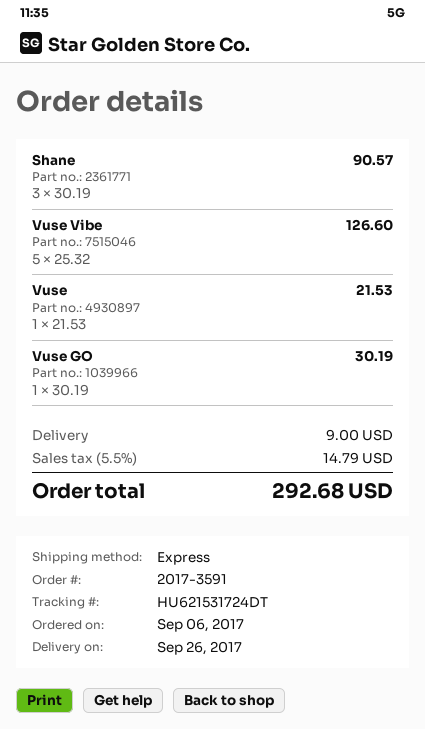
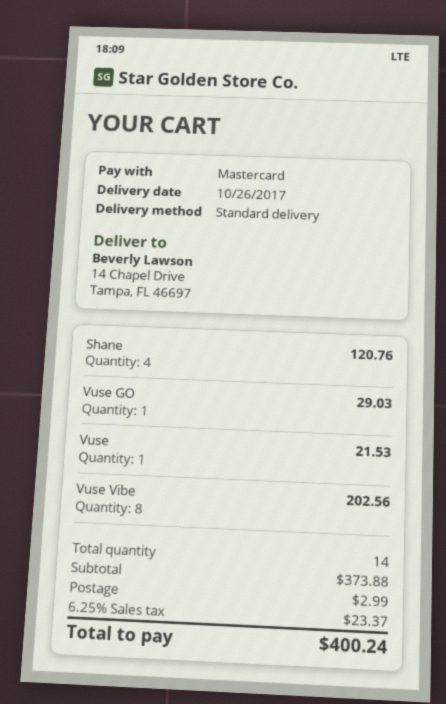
delivery date: 2017-09-26 -> 2017-10-26
shipping method: express -> standard
Shane: 3 for 90.57 -> 4 for 120.76
Vuse Vibe: 5 for 126.60 -> 8 for 202.56
Vuse GO: 1 for 30.19 -> 1 for 29.03
shipping: 9.00 -> 2.99
tax: 5.5% = 14.79 -> 6.25% = 23.37
total: 292.68 -> 400.24

